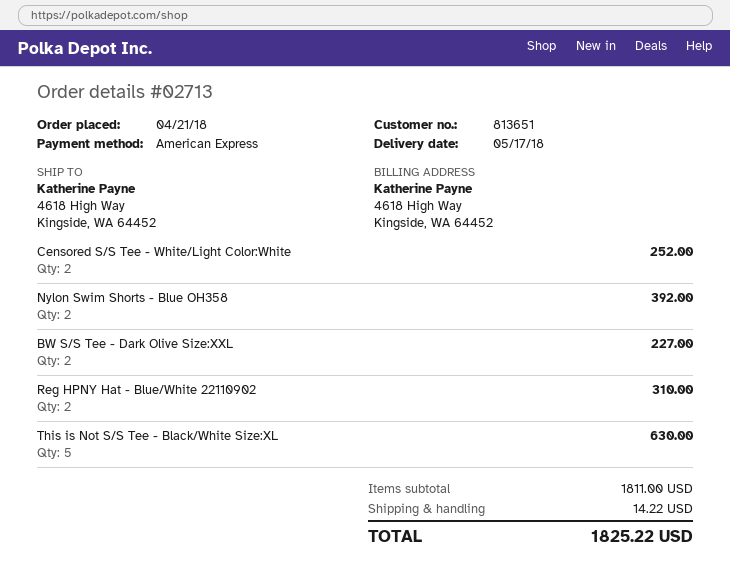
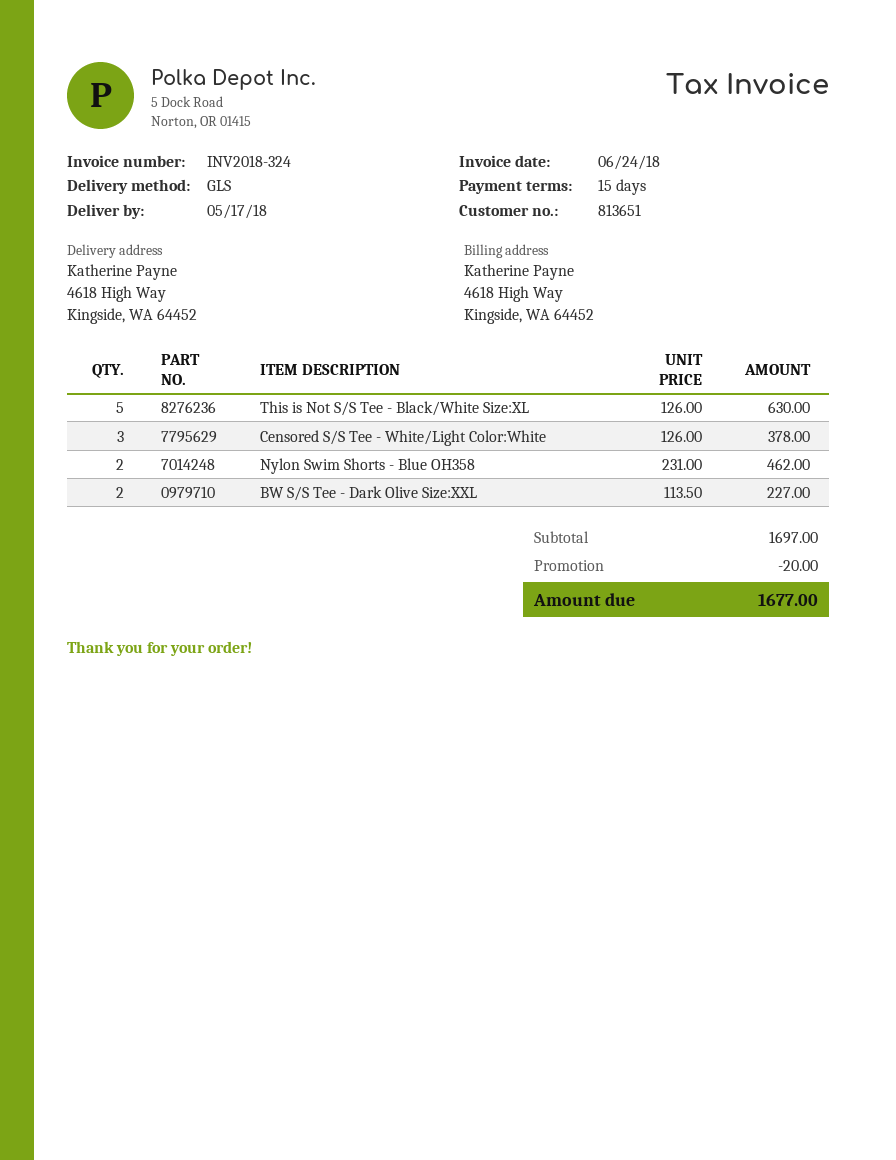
Censored S/S Tee - White/Light Color:White: 2 for 252.00 -> 3 for 378.00
Nylon Swim Shorts - Blue OH358: 2 for 392.00 -> 2 for 462.00
Reg HPNY Hat - Blue/White 22110902: 2 for 310.00 -> none
subtotal: 1811.00 -> 1697.00
discount: none -> 20.00
shipping: 14.22 -> none
total: 1825.22 -> 1677.00

